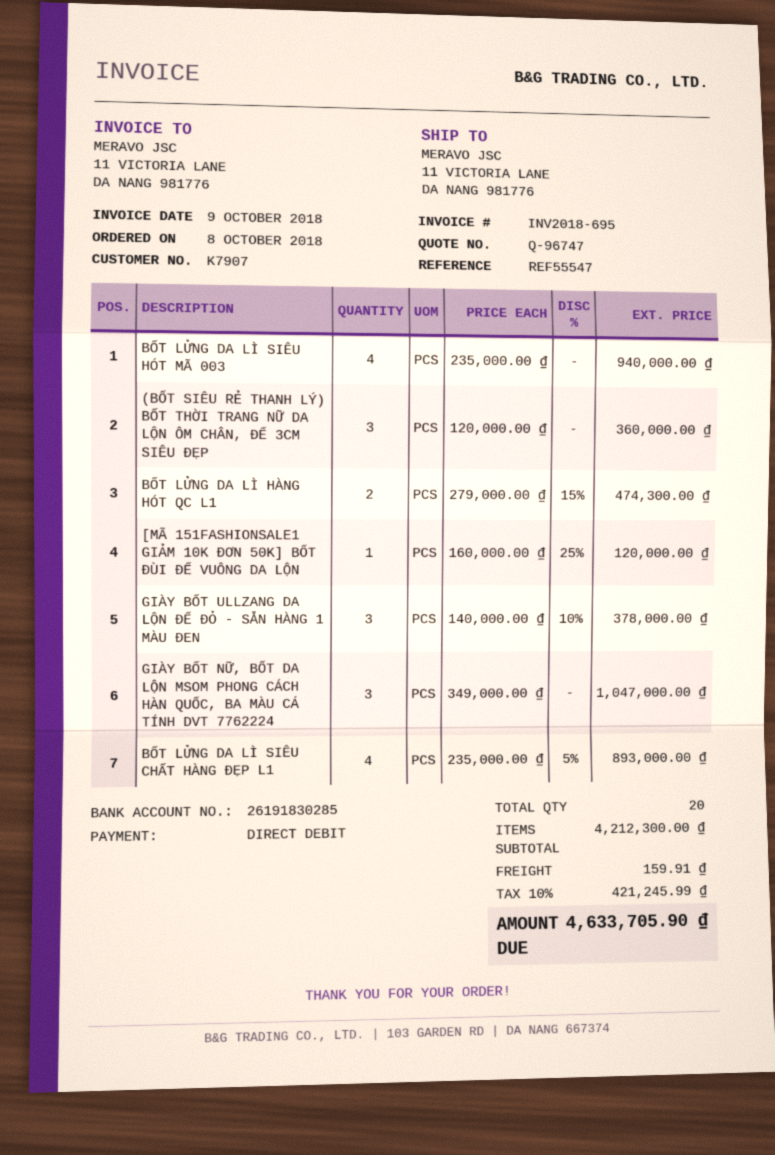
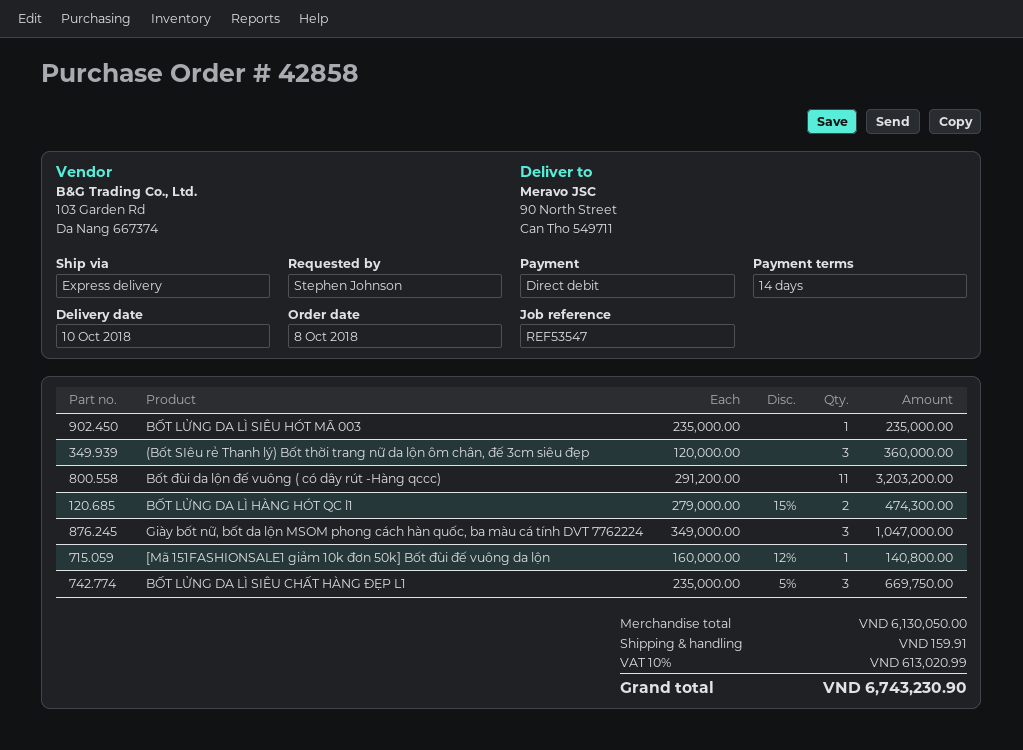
reference: REF55547 -> REF53547
ship to: 11 VICTORIA LANE, DA NANG 981776 -> 90 North Street, Can Tho 549711
BỐT LỬNG DA LÌ SIÊU HÓT MÃ 003: 4 x 235000.00 = 940000.00 -> 1 x 235000.00 = 235000.00
[MÃ 151FASHIONSALE1 GIẢM 10K ĐƠN 50K] BỐT ĐÙI ĐẾ VUÔNG DA LỘN: 1 x 160000.00 - 25% = 120000.00 -> 1 x 160000.00 - 12% = 140800.00
GIÀY BỐT ULLZANG DA LỘN ĐẾ ĐỎ - SẴN HÀNG 1 MÀU ĐEN: 3 x 140000.00 - 10% = 378000.00 -> none
BỐT LỬNG DA LÌ SIÊU CHẤT HÀNG ĐẸP L1: 4 x 235000.00 - 5% = 893000.00 -> 3 x 235000.00 - 5% = 669750.00
Bốt đùi da lộn đế vuông ( có dây rút -Hàng qccc): none -> 11 x 291200.00 = 3203200.00
subtotal: 4212300.00 -> 6130050.00
tax: 10% = 421245.99 -> 10% = 613020.99
total: 4633705.90 -> 6743230.90

